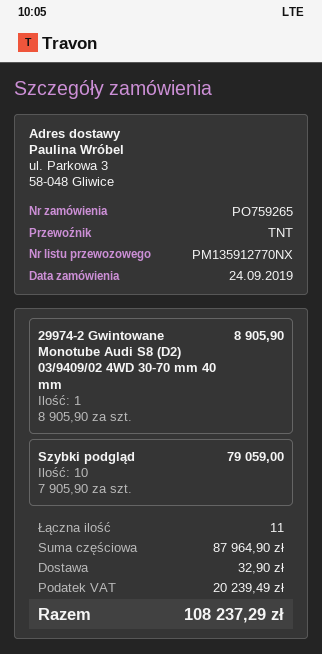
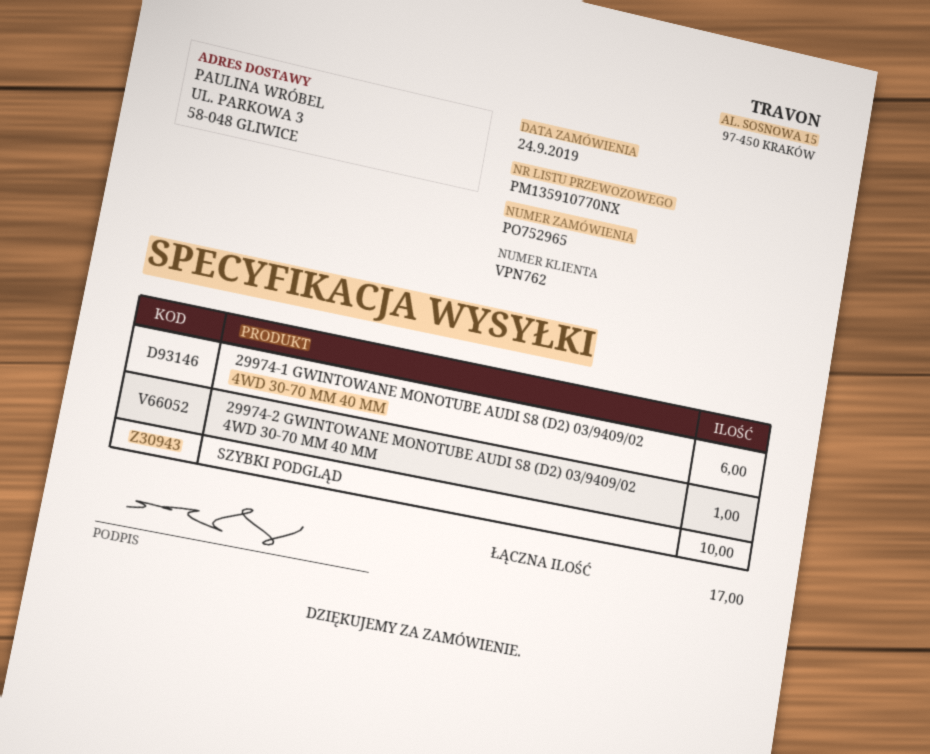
order number: PO759265 -> PO752965
tracking number: PM135912770NX -> PM135910770NX
29974-1 GWINTOWANE MONOTUBE AUDI S8 (D2) 03/9409/02 4WD 30-70 MM 40 MM: none -> 6
total quantity: 11 -> 17

